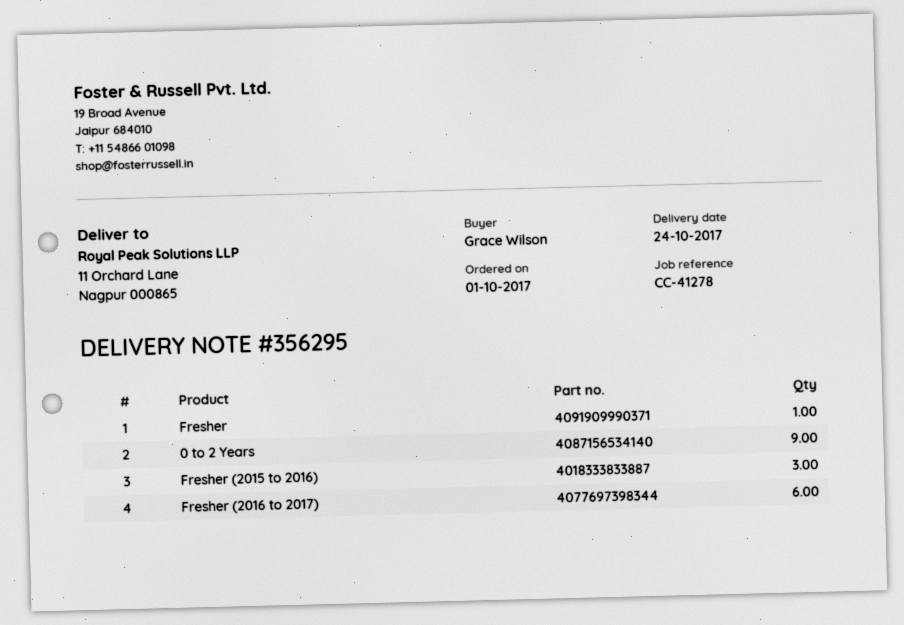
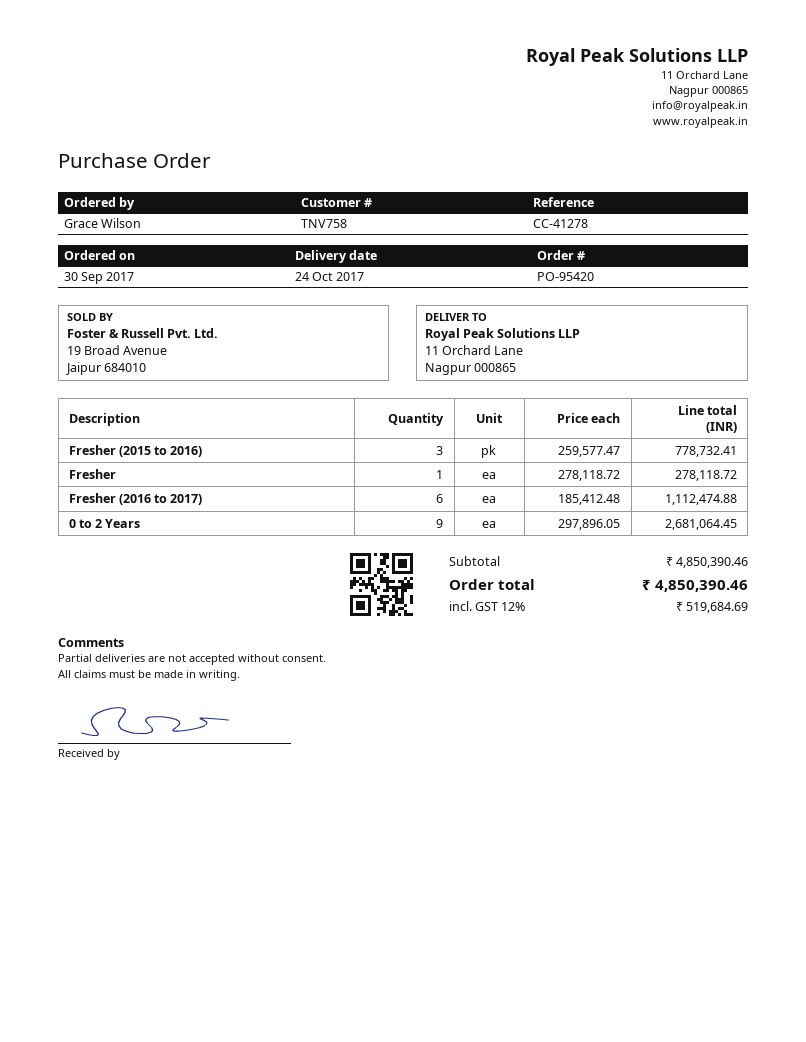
order date: 2017-10-01 -> 2017-09-30

